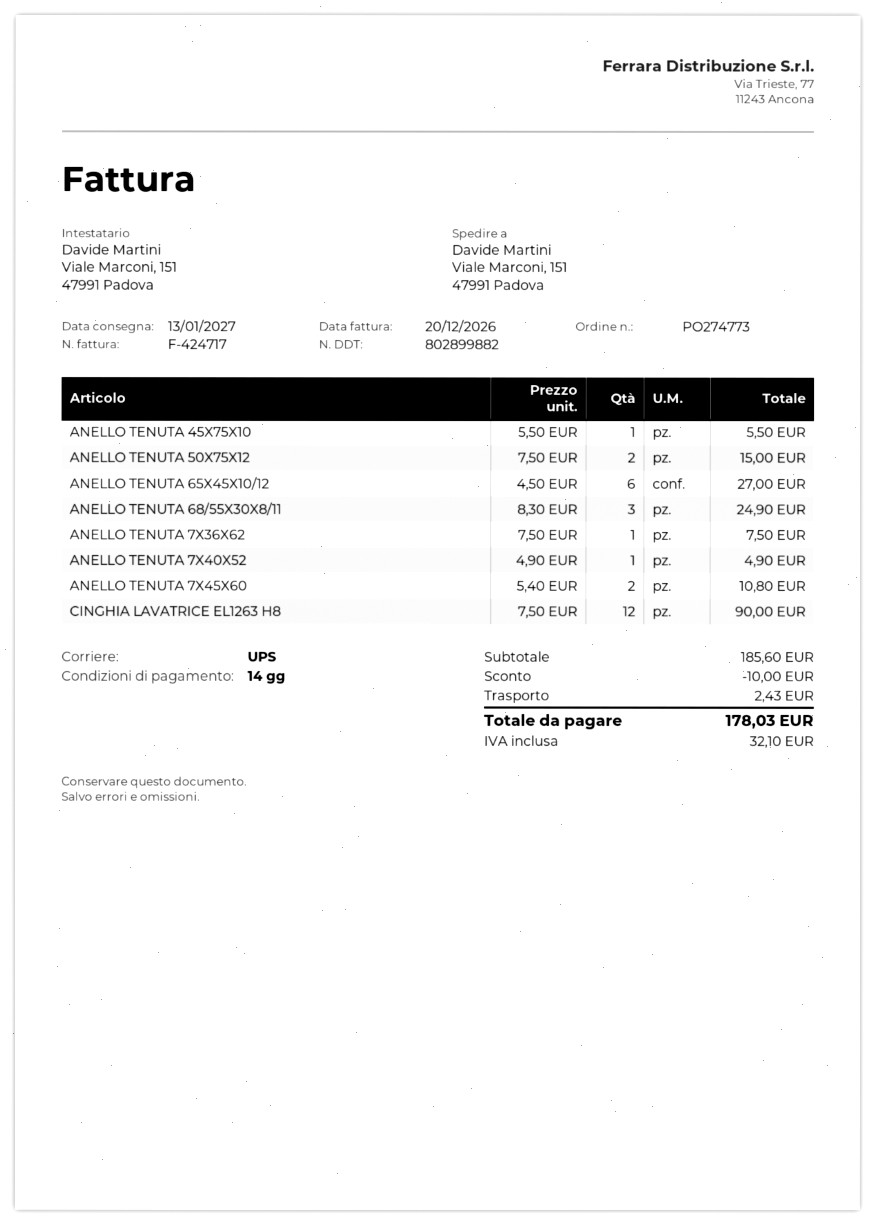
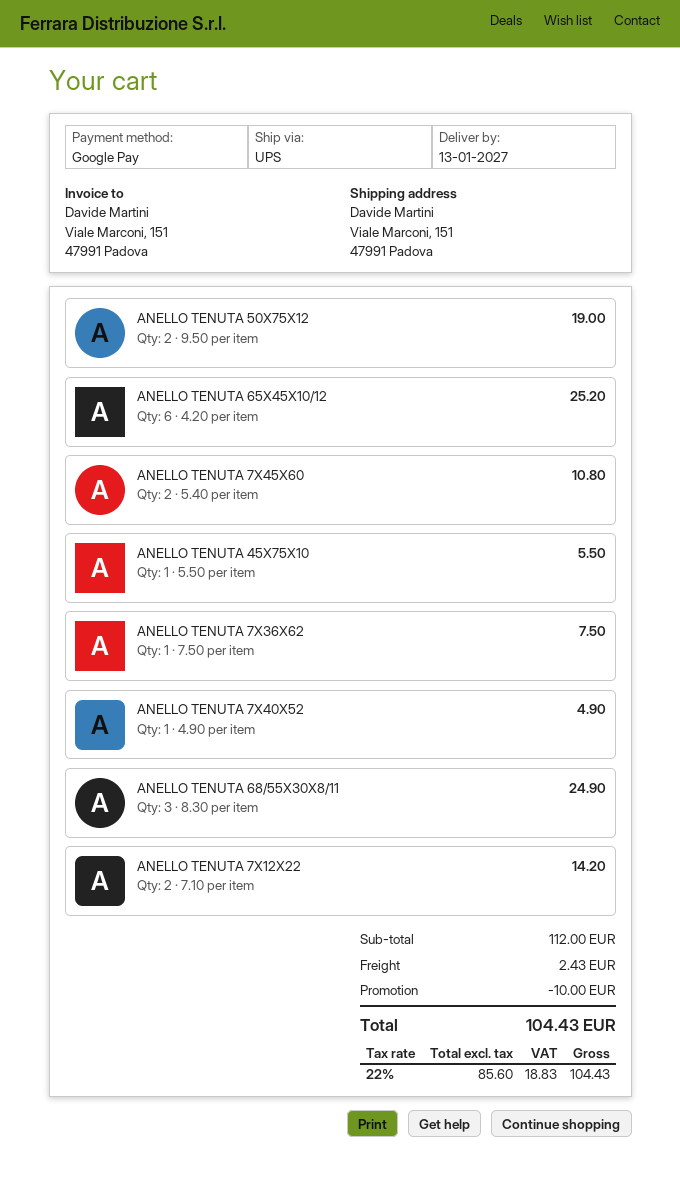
ANELLO TENUTA 50X75X12: 2 x 7.50 = 15.00 -> 2 x 9.50 = 19.00
ANELLO TENUTA 65X45X10/12: 6 x 4.50 = 27.00 -> 6 x 4.20 = 25.20
CINGHIA LAVATRICE EL1263 H8: 12 x 7.50 = 90.00 -> none
ANELLO TENUTA 7X12X22: none -> 2 x 7.10 = 14.20
subtotal: 185.60 -> 112.00
tax: 32.10 -> 18.83
total: 178.03 -> 104.43

